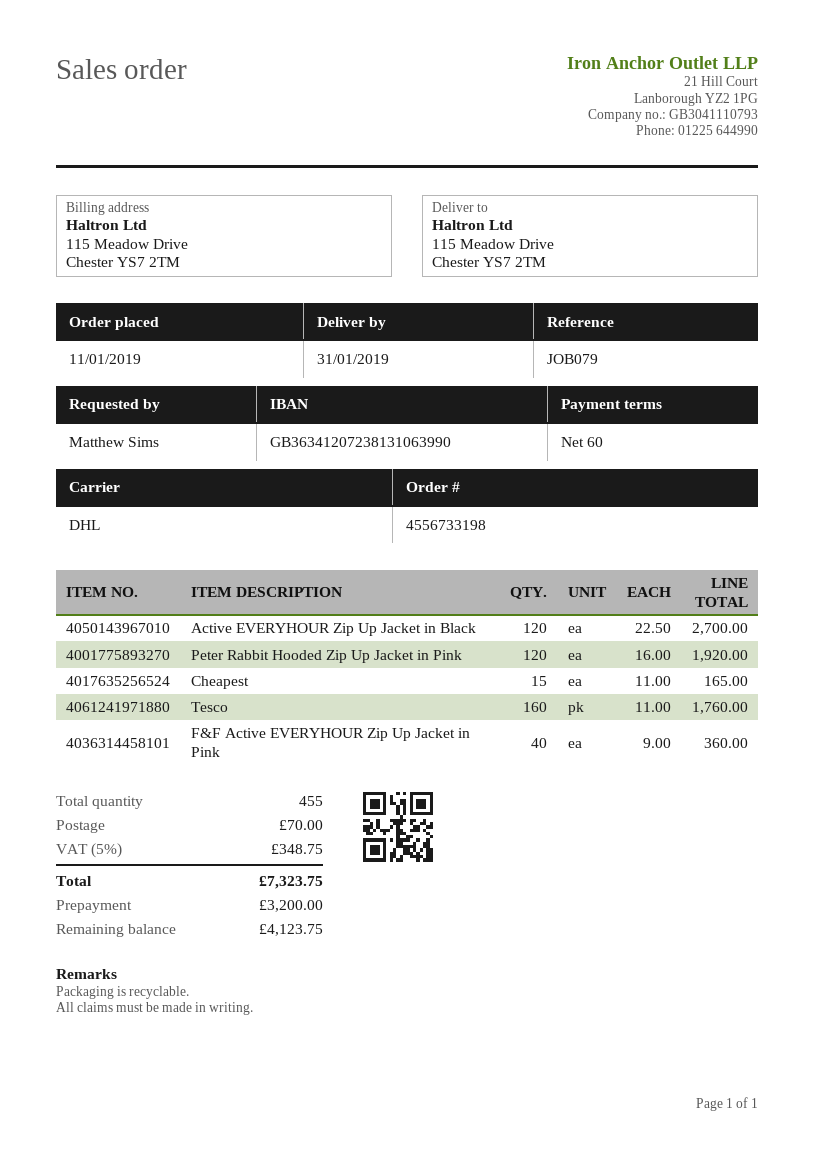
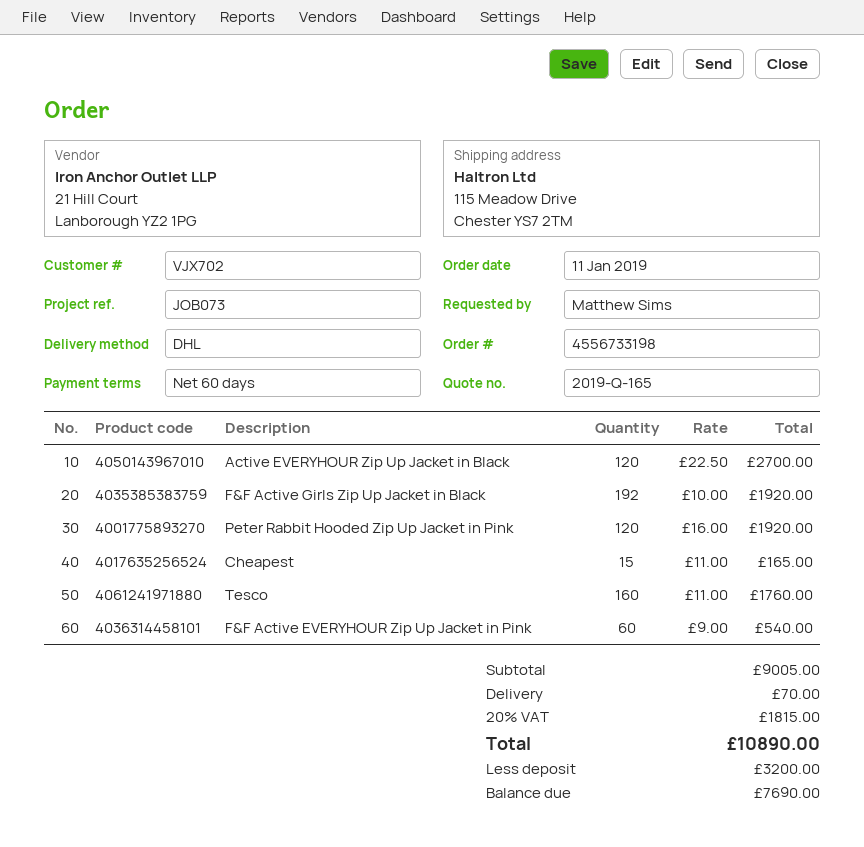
reference: JOB079 -> JOB073
F&F Active EVERYHOUR Zip Up Jacket in Pink: 40 x 9.00 = 360.00 -> 60 x 9.00 = 540.00
F&F Active Girls Zip Up Jacket in Black: none -> 192 x 10.00 = 1920.00
tax: 5% = 348.75 -> 20% = 1815.00
total: 7323.75 -> 10890.00
balance: 4123.75 -> 7690.00

